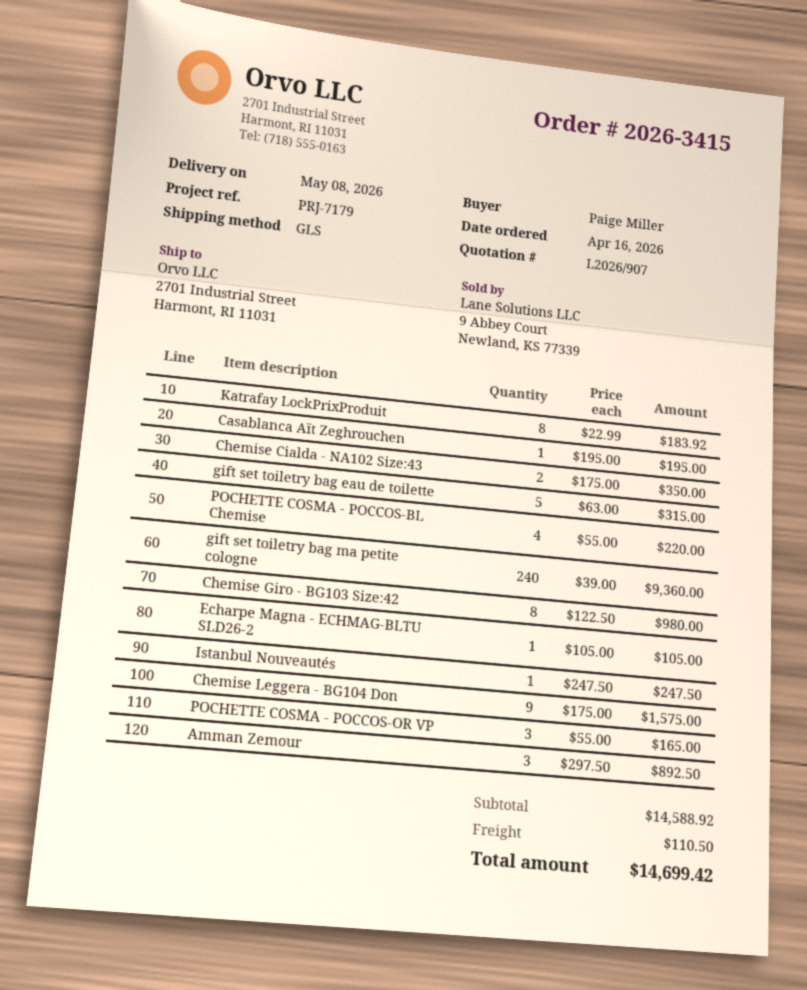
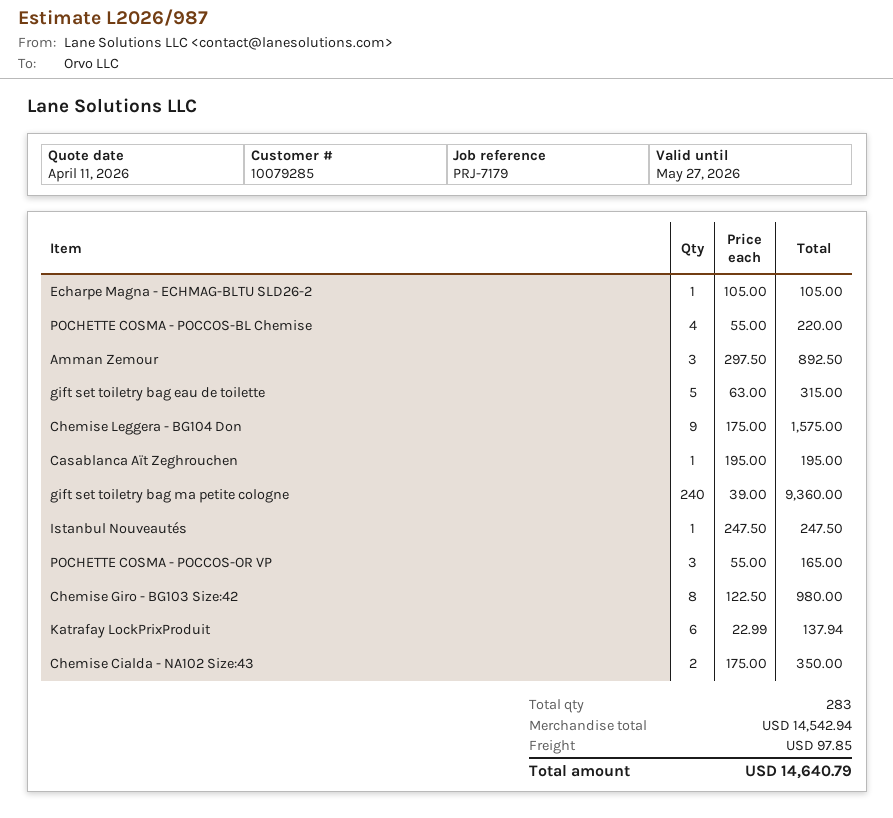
quote number: L2026/907 -> L2026/987
Katrafay LockPrixProduit: 8 x 22.99 = 183.92 -> 6 x 22.99 = 137.94
subtotal: 14588.92 -> 14542.94
shipping: 110.50 -> 97.85
total: 14699.42 -> 14640.79

